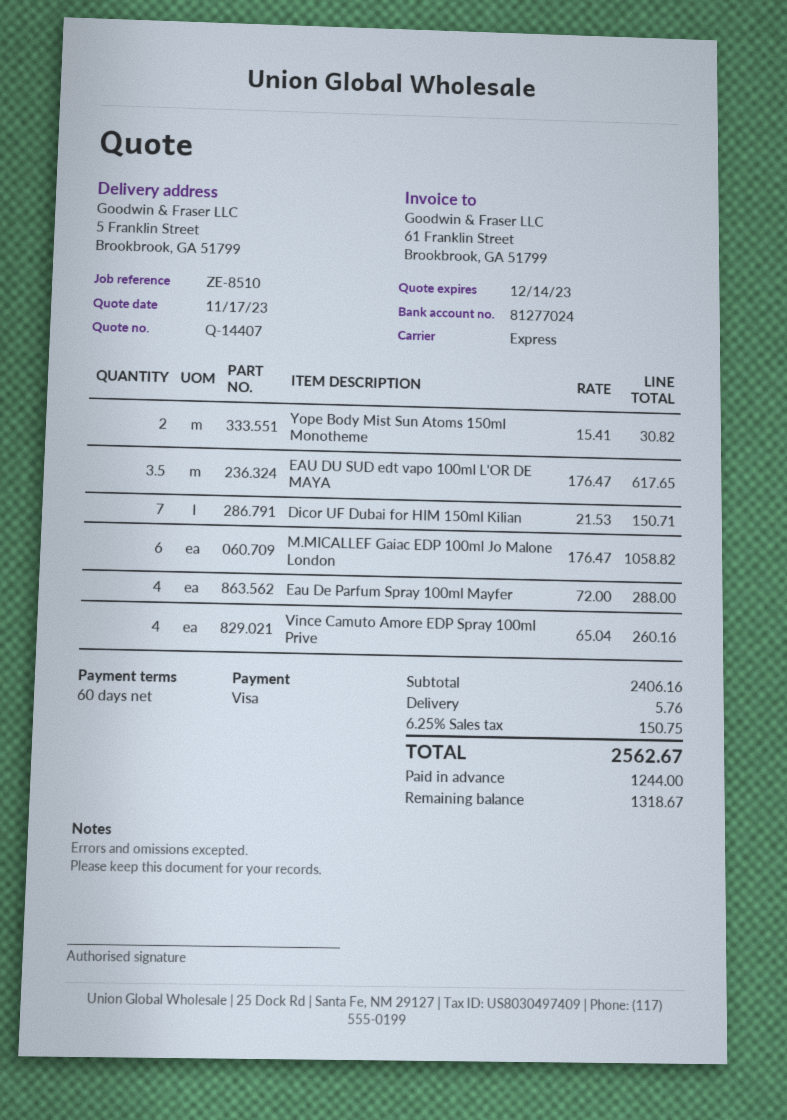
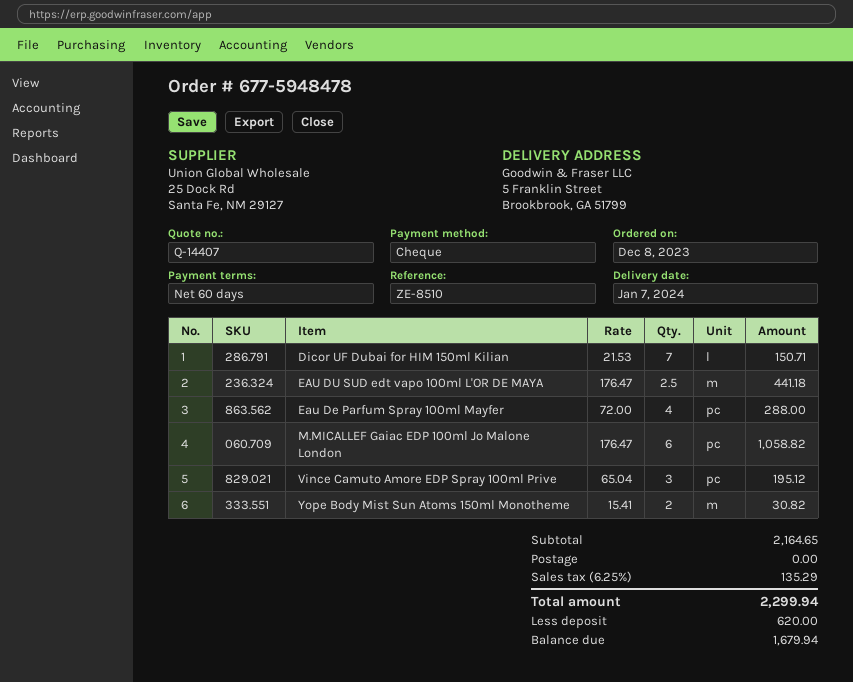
payment method: Visa -> cheque
EAU DU SUD edt vapo 100ml L'OR DE MAYA: 3.5 x 176.47 = 617.65 -> 2.5 x 176.47 = 441.18
Vince Camuto Amore EDP Spray 100ml Prive: 4 x 65.04 = 260.16 -> 3 x 65.04 = 195.12
subtotal: 2406.16 -> 2164.65
shipping: 5.76 -> 0.00
tax: 6.25% = 150.75 -> 6.25% = 135.29
total: 2562.67 -> 2299.94
deposit: 1244.00 -> 620.00
balance: 1318.67 -> 1679.94

